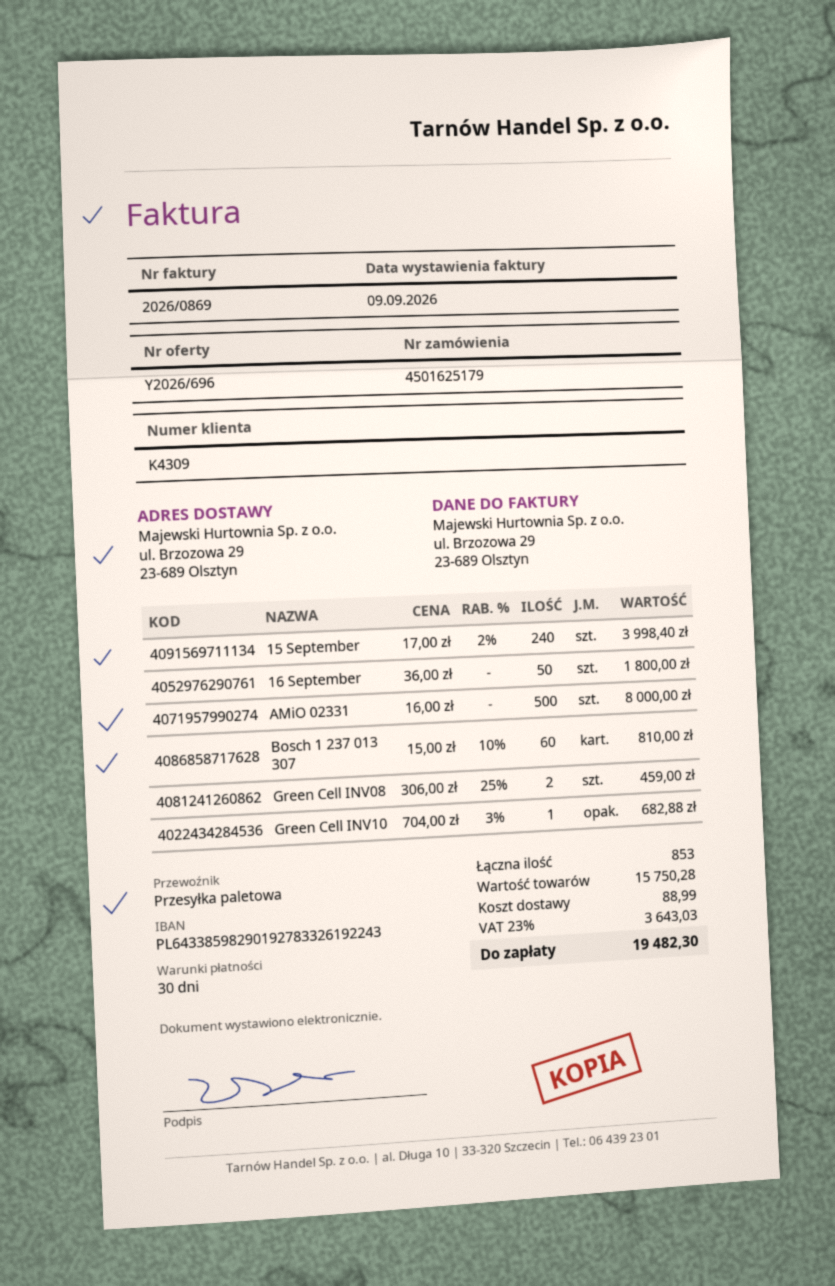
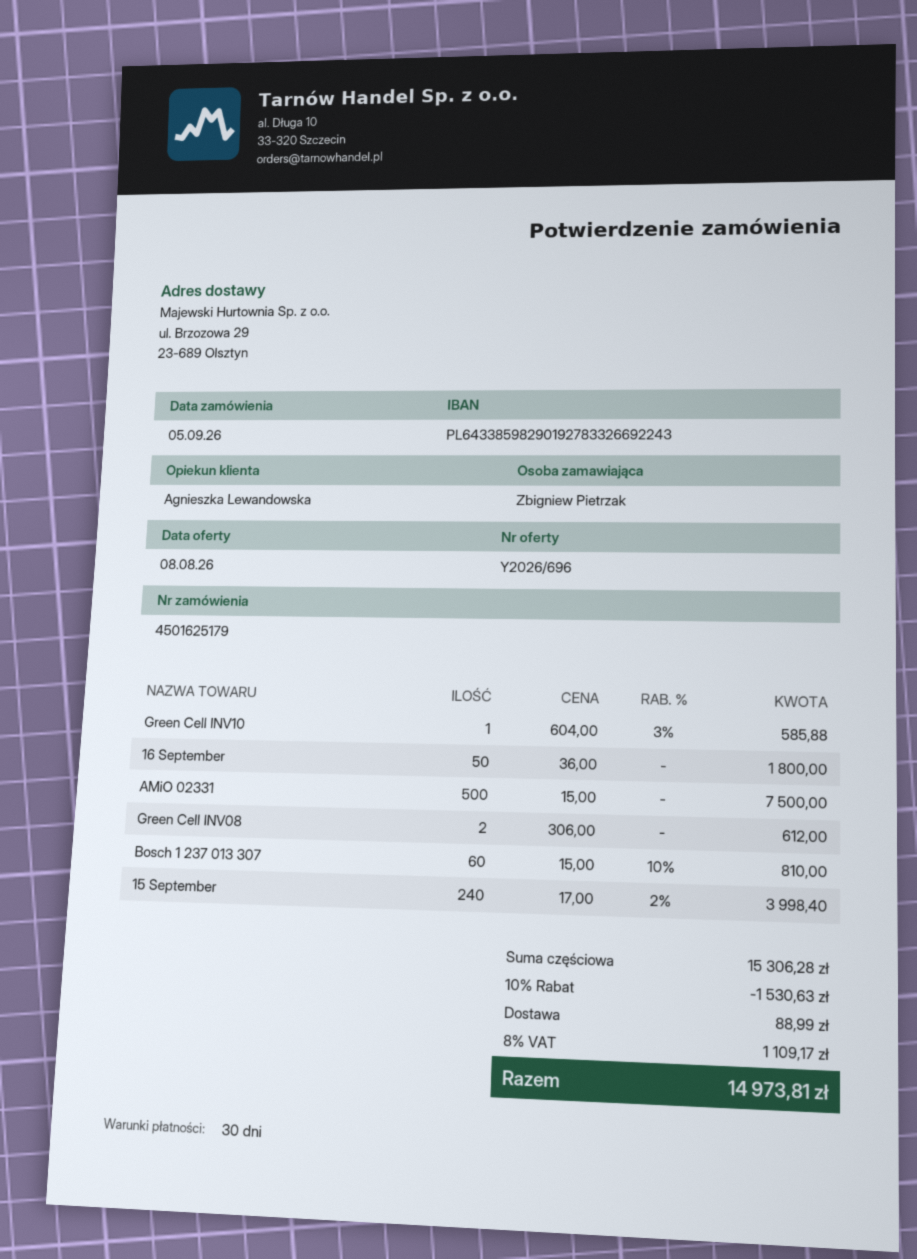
bank account: PL64338598290192783326192243 -> PL64338598290192783326692243
AMiO 02331: 500 x 16.00 = 8000.00 -> 500 x 15.00 = 7500.00
Green Cell INV08: 2 x 306.00 - 25% = 459.00 -> 2 x 306.00 = 612.00
Green Cell INV10: 1 x 704.00 - 3% = 682.88 -> 1 x 604.00 - 3% = 585.88
subtotal: 15750.28 -> 15306.28
discount: none -> 10% = 1530.63
tax: 23% = 3643.03 -> 8% = 1109.17
total: 19482.30 -> 14973.81

